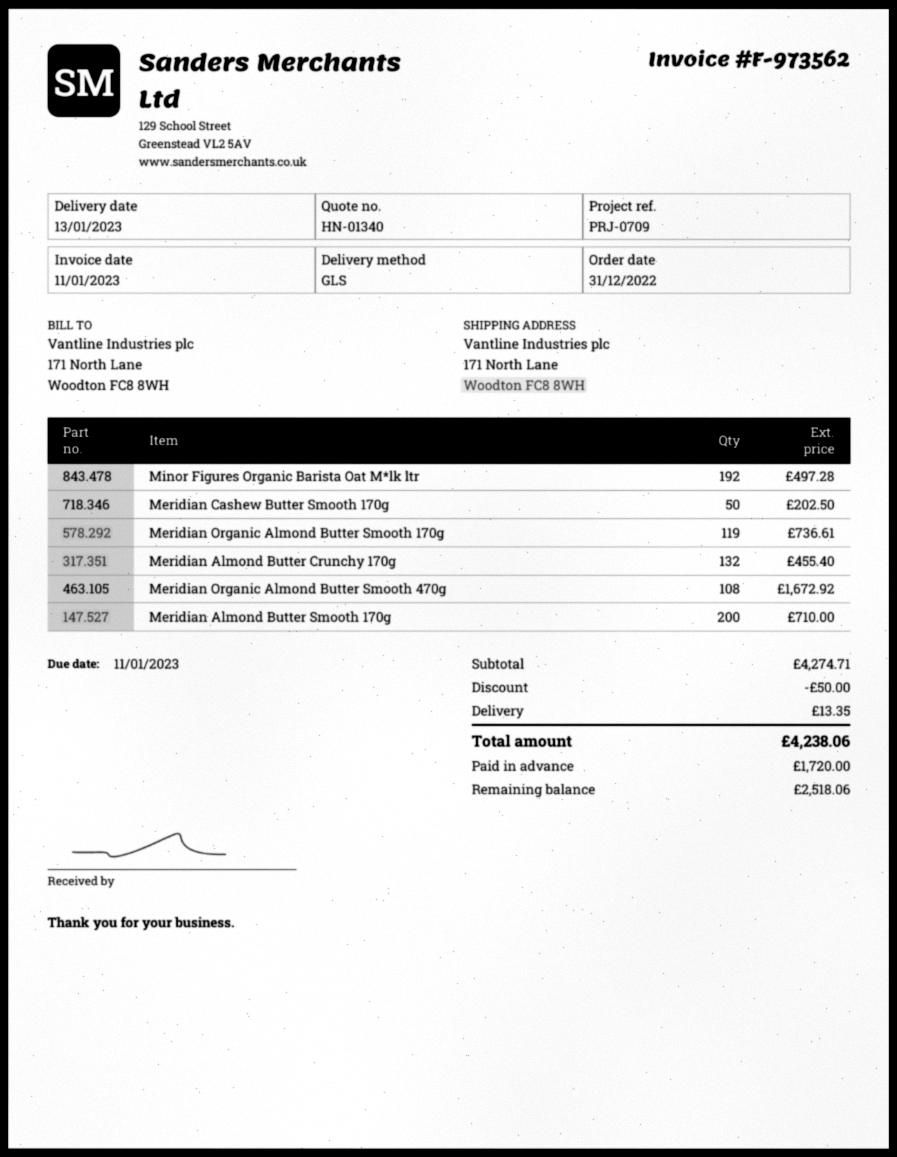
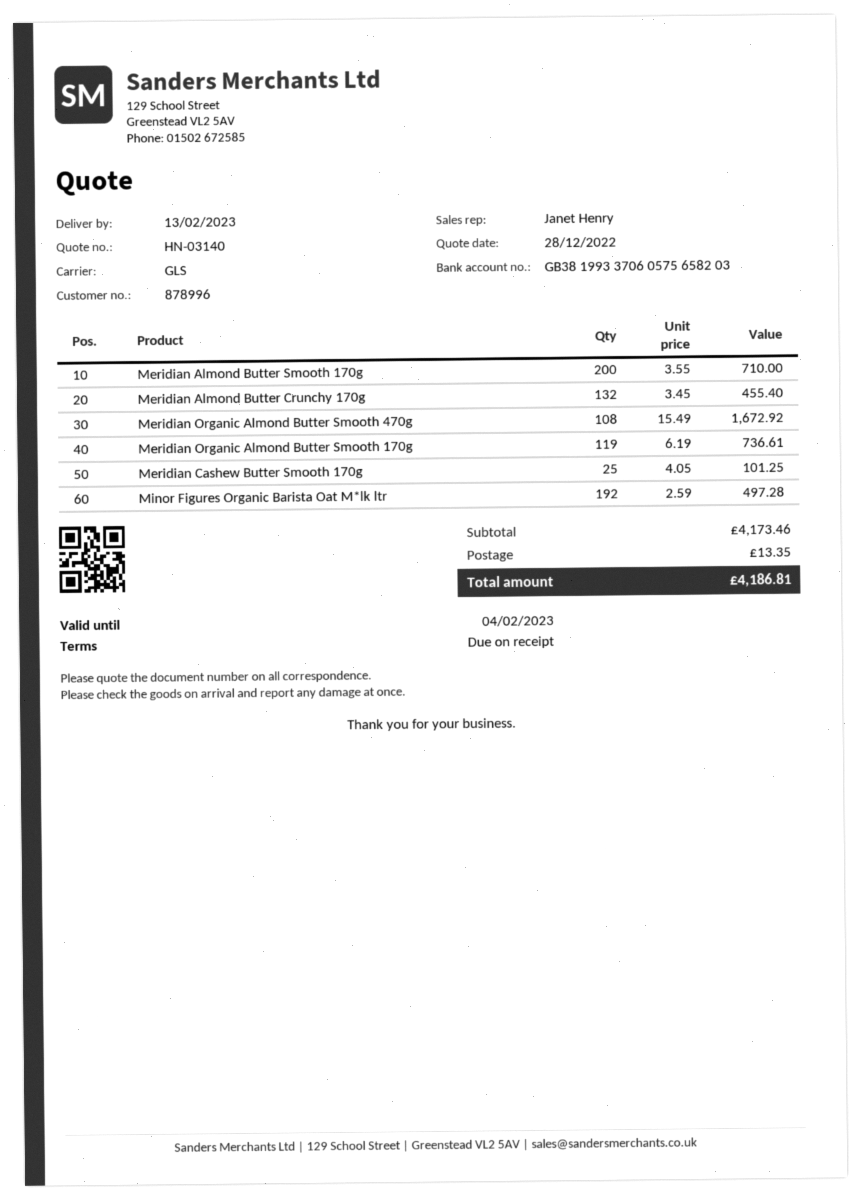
quote number: HN-01340 -> HN-03140
delivery date: 2023-01-13 -> 2023-02-13
Meridian Cashew Butter Smooth 170g: 50 for 202.50 -> 25 for 101.25
subtotal: 4274.71 -> 4173.46
discount: 50.00 -> none
total: 4238.06 -> 4186.81

